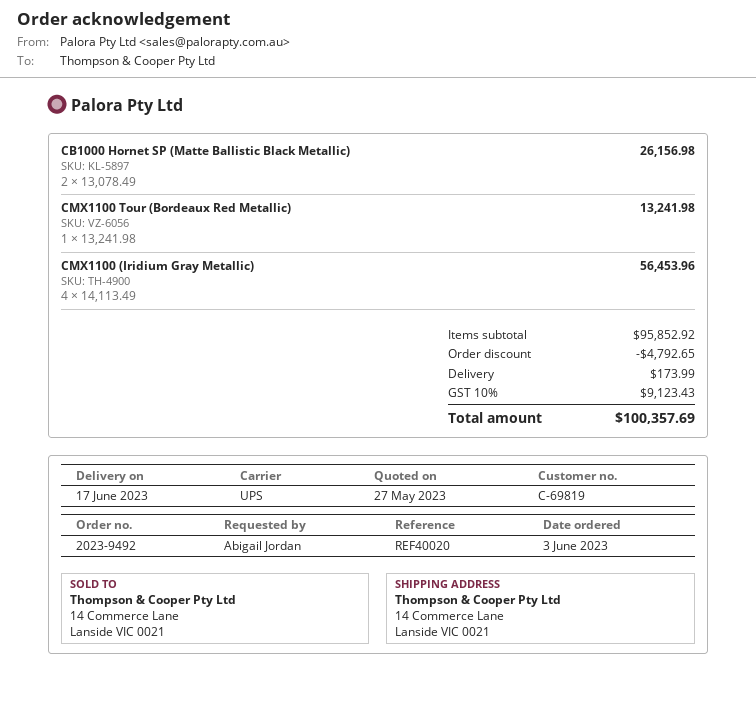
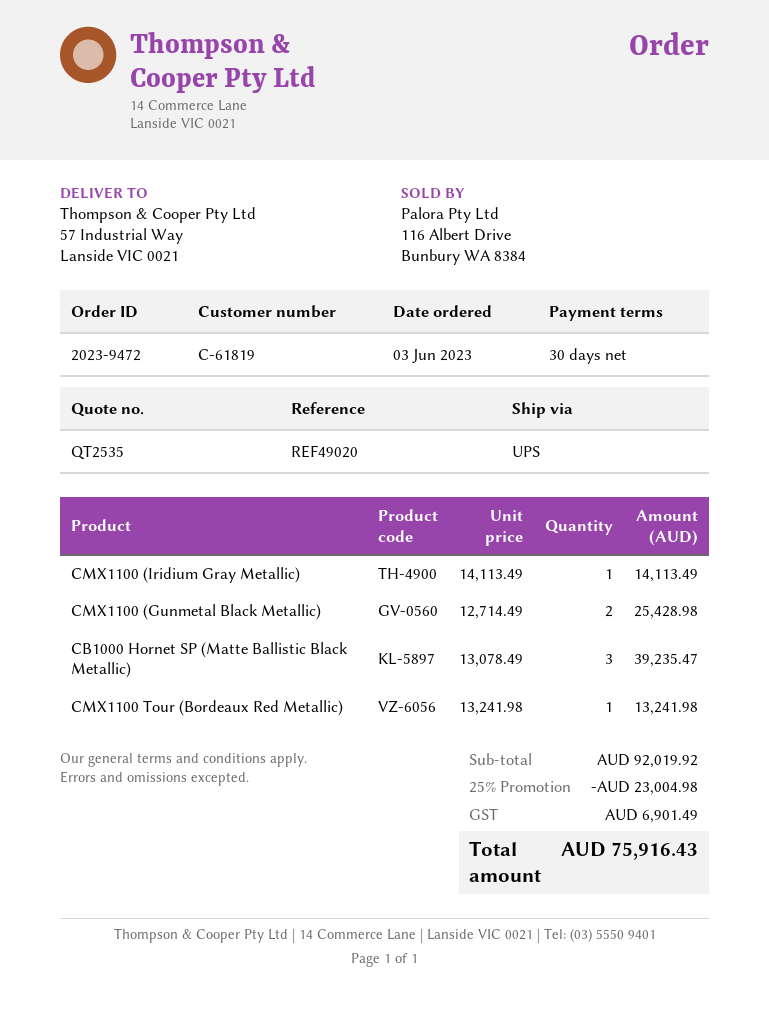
order number: 2023-9492 -> 2023-9472
customer number: C-69819 -> C-61819
reference: REF40020 -> REF49020
ship to: 14 Commerce Lane, Lanside VIC 0021 -> 57 Industrial Way, Lanside VIC 0021
CB1000 Hornet SP (Matte Ballistic Black Metallic): 2 x 13078.49 = 26156.98 -> 3 x 13078.49 = 39235.47
CMX1100 (Iridium Gray Metallic): 4 x 14113.49 = 56453.96 -> 1 x 14113.49 = 14113.49
CMX1100 (Gunmetal Black Metallic): none -> 2 x 12714.49 = 25428.98
subtotal: 95852.92 -> 92019.92
discount: 4792.65 -> 23004.98
shipping: 173.99 -> none
tax: 9123.43 -> 6901.49
total: 100357.69 -> 75916.43

